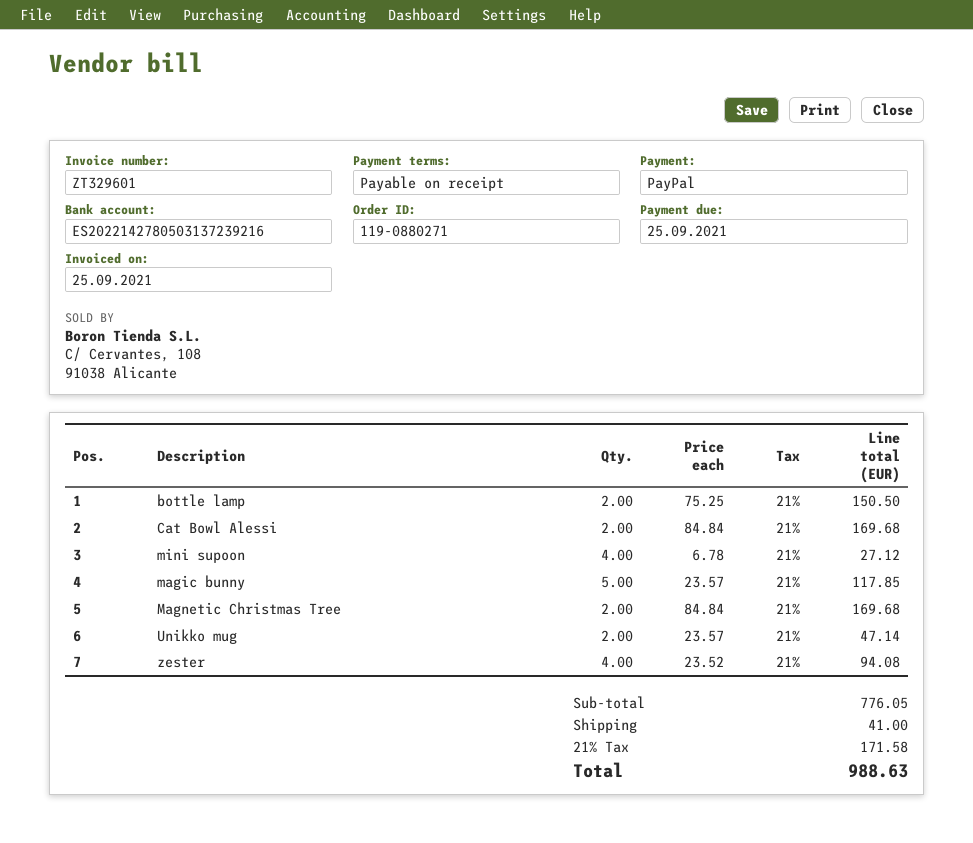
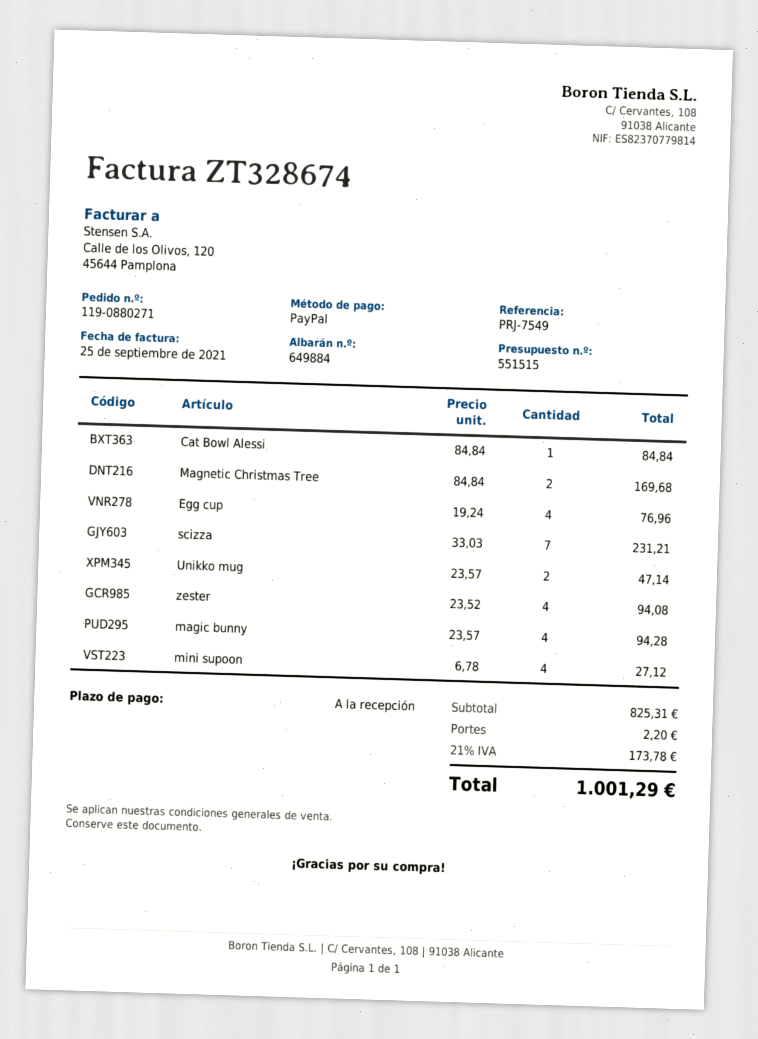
invoice number: ZT329601 -> ZT328674
bottle lamp: 2 x 75.25 = 150.50 -> none
Cat Bowl Alessi: 2 x 84.84 = 169.68 -> 1 x 84.84 = 84.84
magic bunny: 5 x 23.57 = 117.85 -> 4 x 23.57 = 94.28
Egg cup: none -> 4 x 19.24 = 76.96
scizza: none -> 7 x 33.03 = 231.21
subtotal: 776.05 -> 825.31
shipping: 41.00 -> 2.20
tax: 21% = 171.58 -> 21% = 173.78
total: 988.63 -> 1001.29

